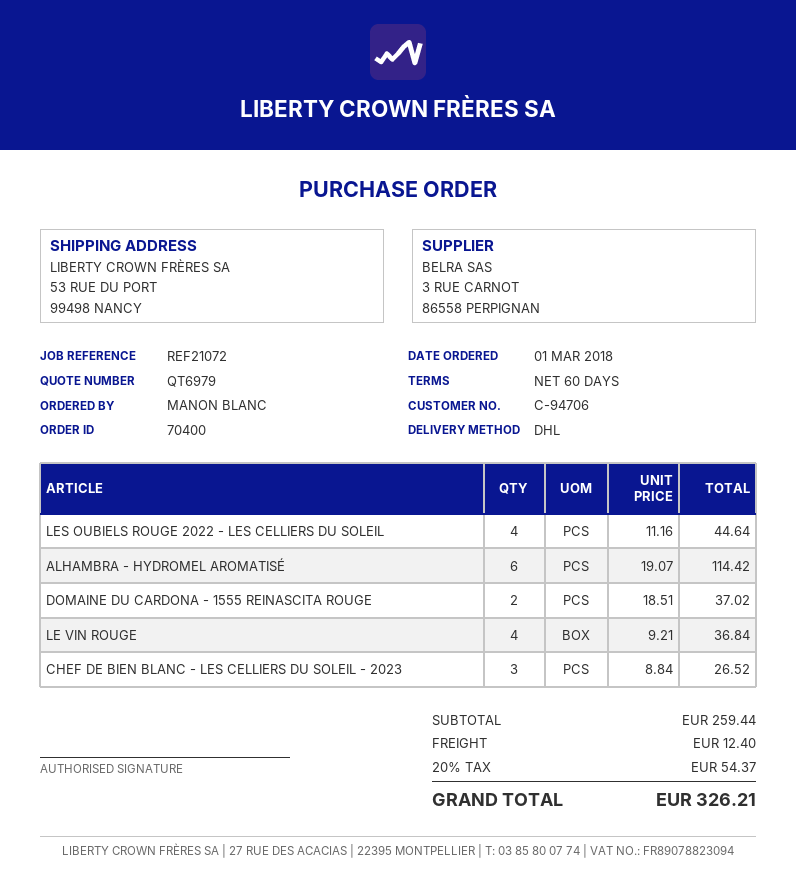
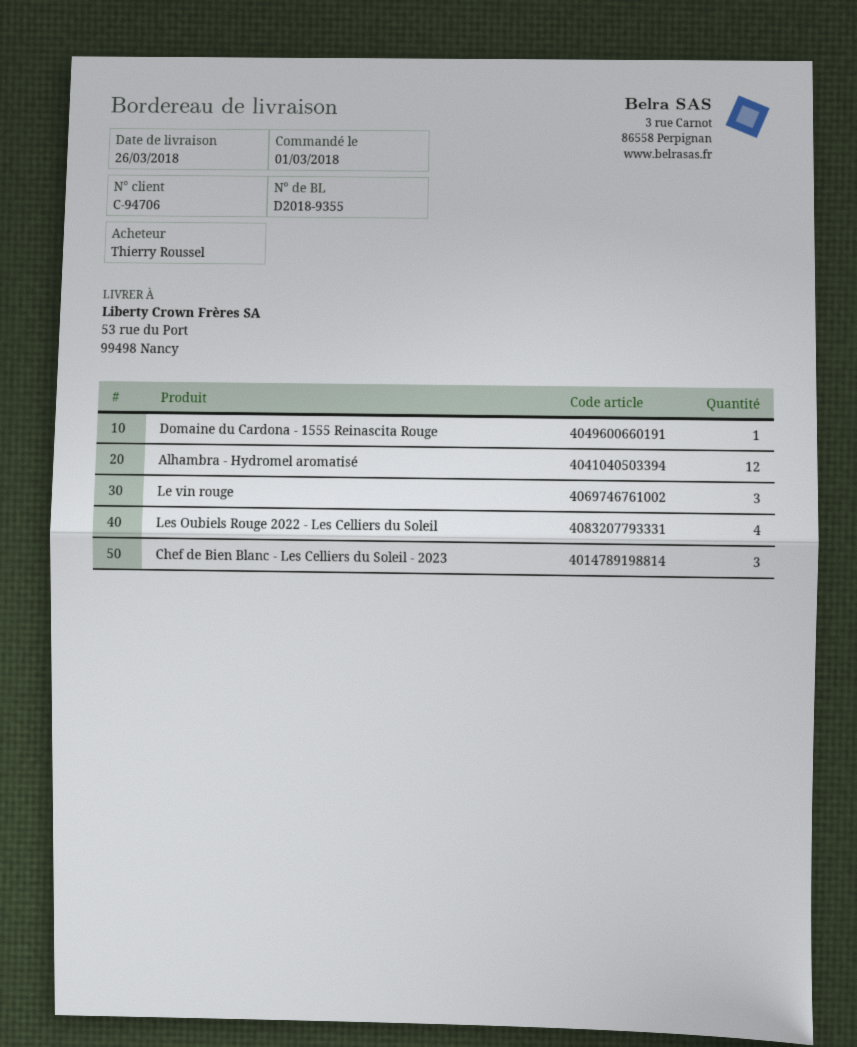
ordered by: MANON BLANC -> Thierry Roussel
ALHAMBRA - HYDROMEL AROMATISÉ: 6 -> 12
DOMAINE DU CARDONA - 1555 REINASCITA ROUGE: 2 -> 1
LE VIN ROUGE: 4 -> 3

